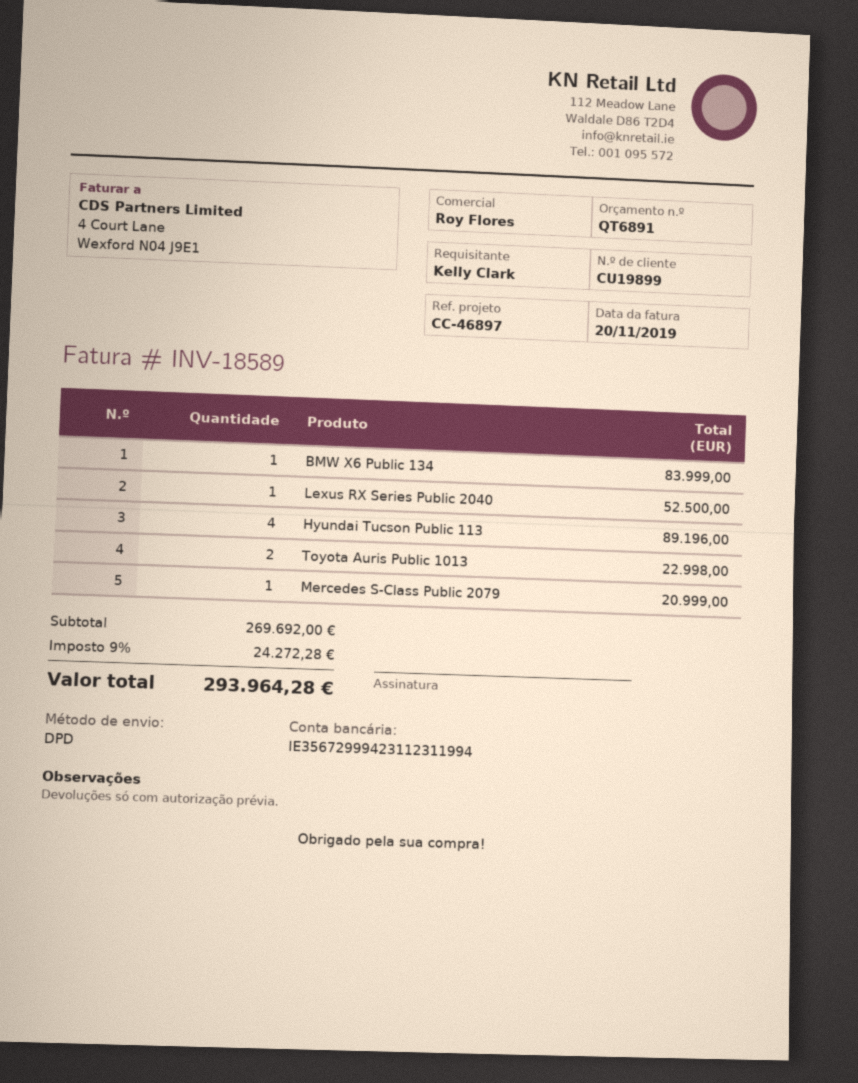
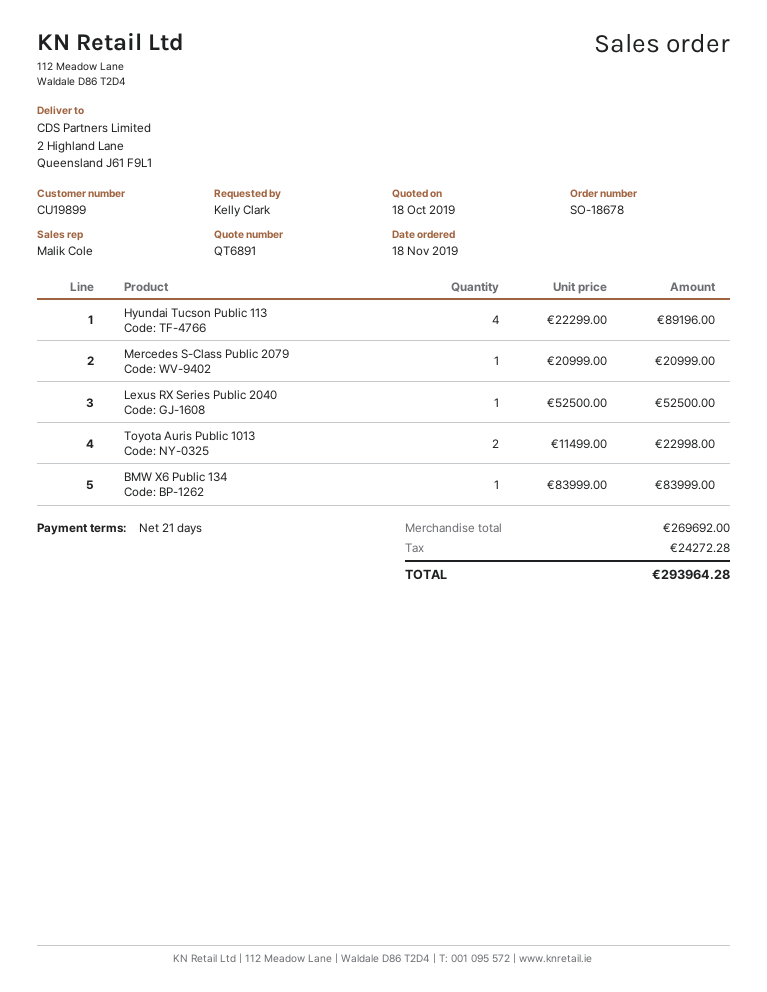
sales rep: Roy Flores -> Malik Cole

